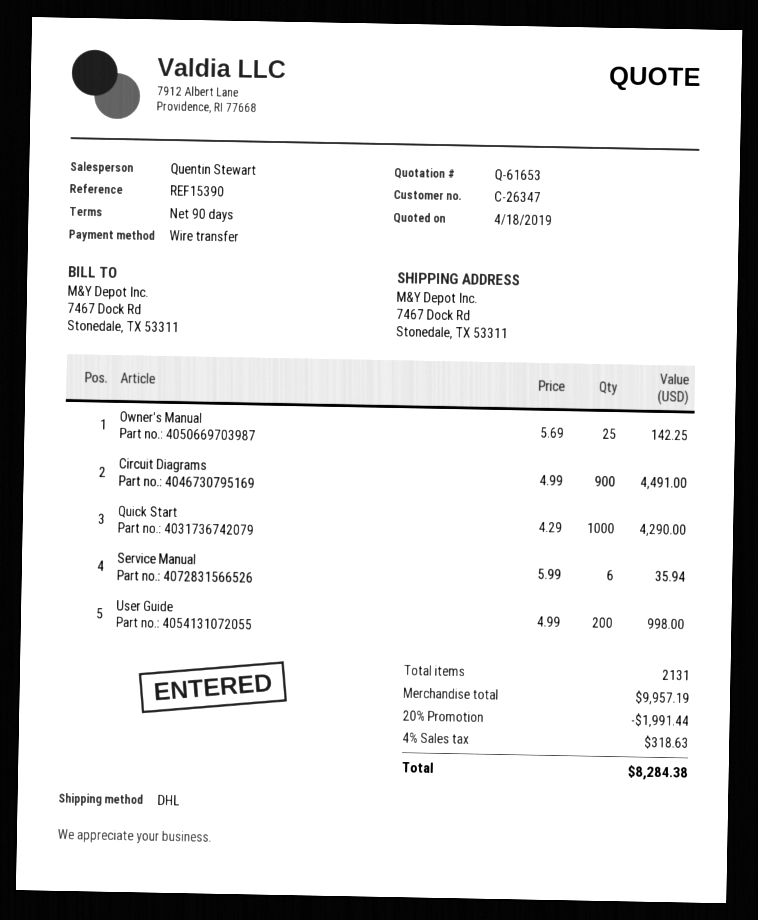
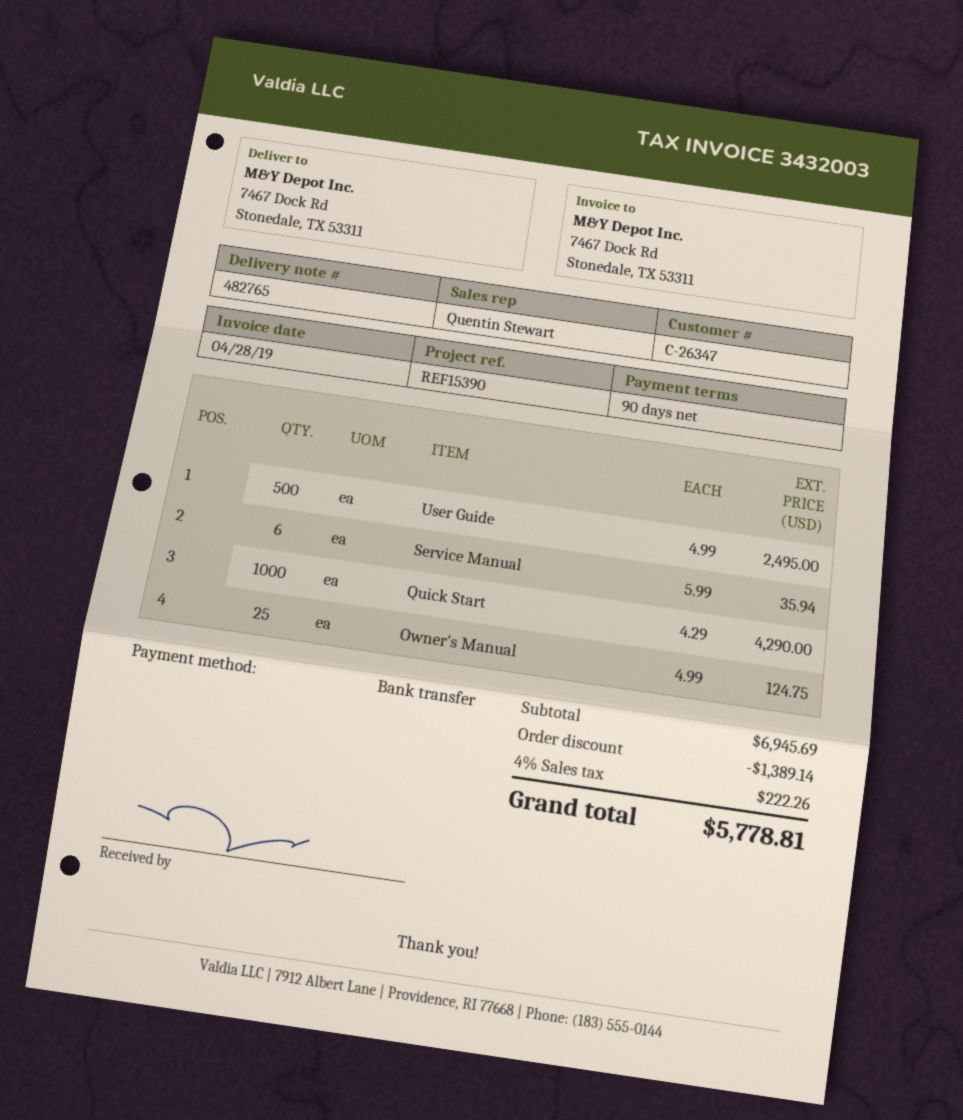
Owner's Manual: 25 x 5.69 = 142.25 -> 25 x 4.99 = 124.75
Circuit Diagrams: 900 x 4.99 = 4491.00 -> none
User Guide: 200 x 4.99 = 998.00 -> 500 x 4.99 = 2495.00
subtotal: 9957.19 -> 6945.69
discount: 1991.44 -> 1389.14
tax: 4% = 318.63 -> 4% = 222.26
total: 8284.38 -> 5778.81

